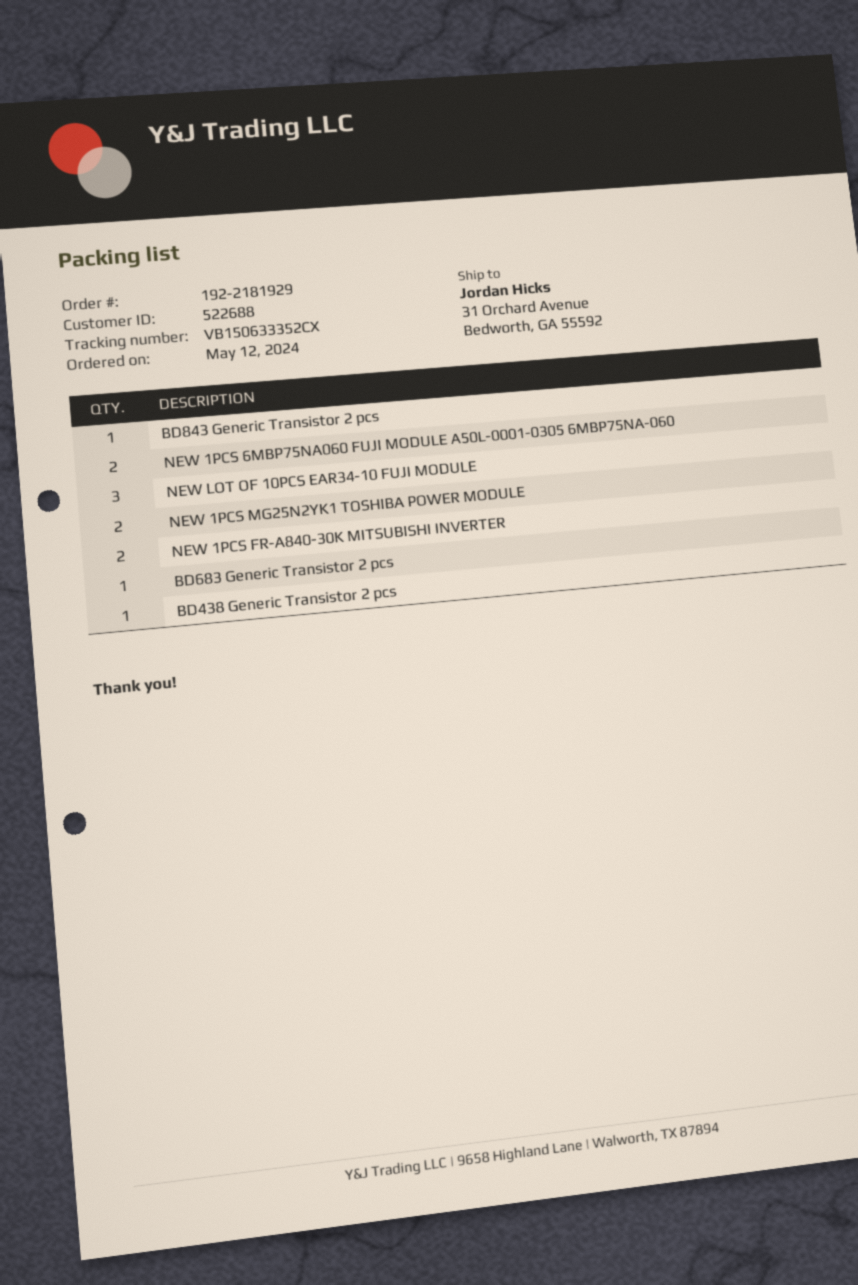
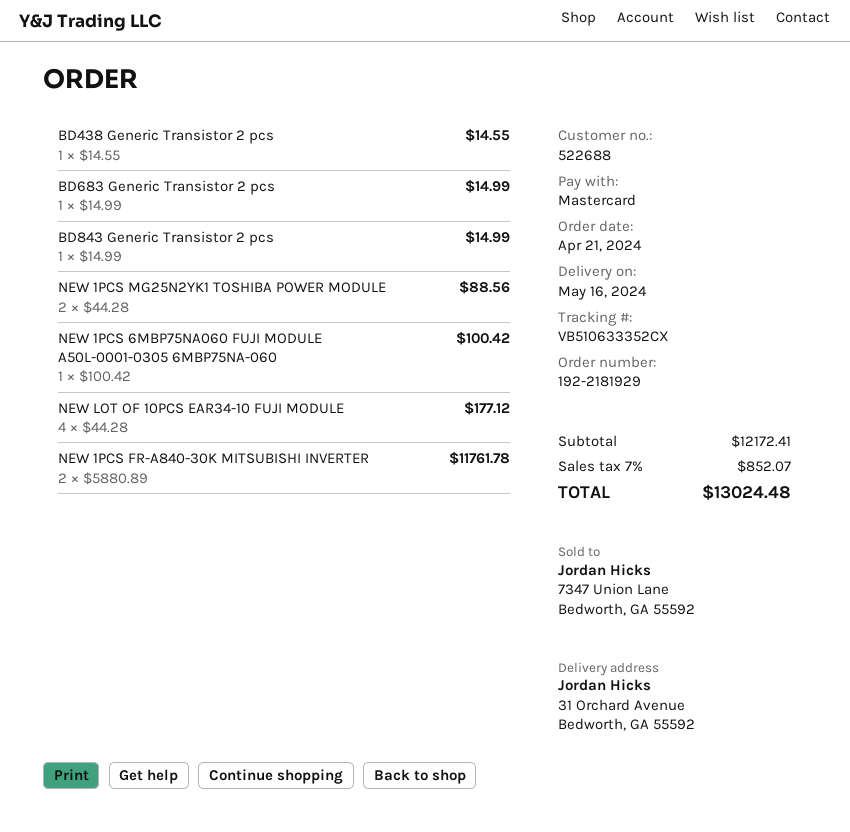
order date: 2024-05-12 -> 2024-04-21
tracking number: VB150633352CX -> VB510633352CX
NEW 1PCS 6MBP75NA060 FUJI MODULE A50L-0001-0305 6MBP75NA-060: 2 -> 1
NEW LOT OF 10PCS EAR34-10 FUJI MODULE: 3 -> 4

